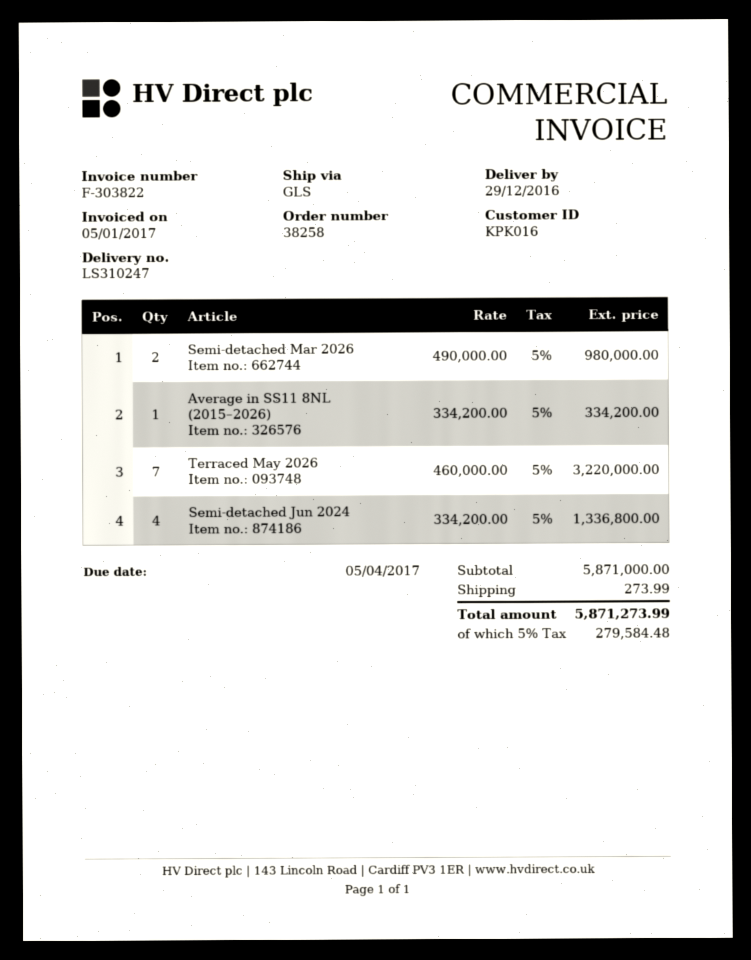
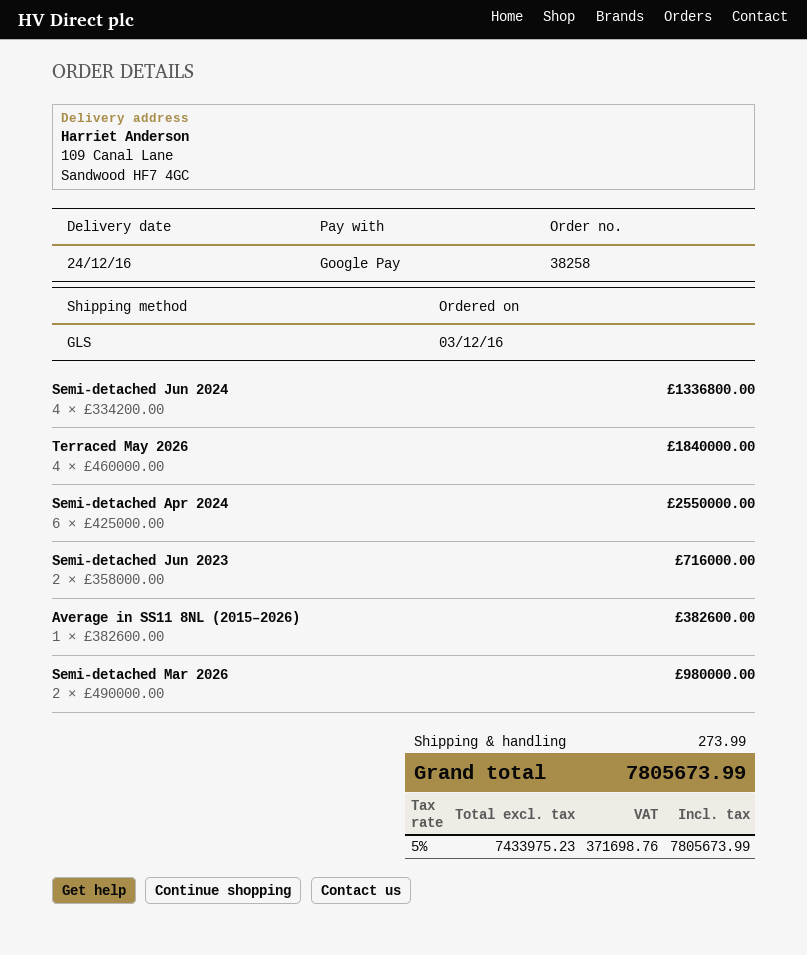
delivery date: 2016-12-29 -> 2016-12-24
Average in SS11 8NL (2015–2026): 1 x 334200.00 = 334200.00 -> 1 x 382600.00 = 382600.00
Terraced May 2026: 7 x 460000.00 = 3220000.00 -> 4 x 460000.00 = 1840000.00
Semi-detached Apr 2024: none -> 6 x 425000.00 = 2550000.00
Semi-detached Jun 2023: none -> 2 x 358000.00 = 716000.00
tax: 5% = 279584.48 -> 5% = 371698.76
total: 5871273.99 -> 7805673.99

